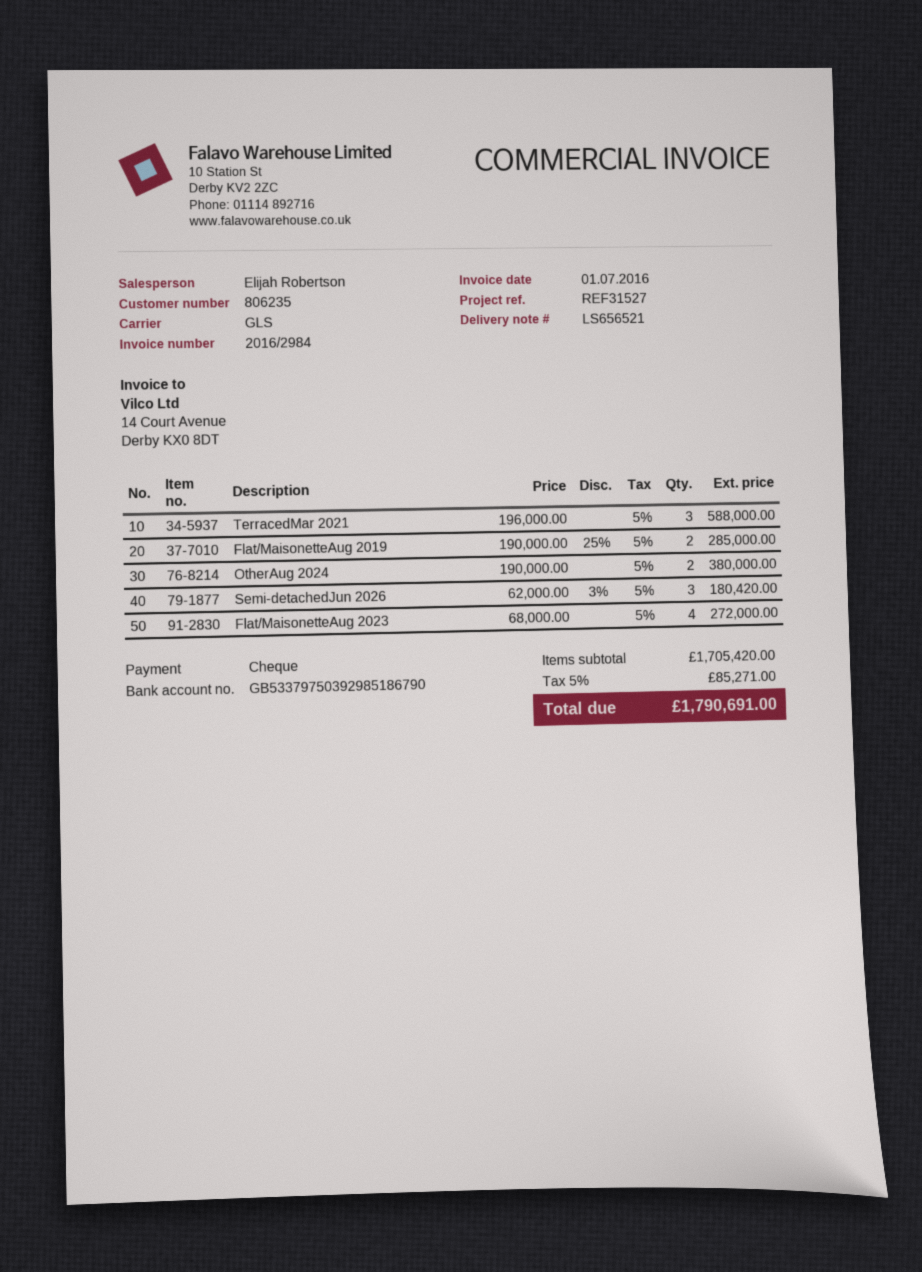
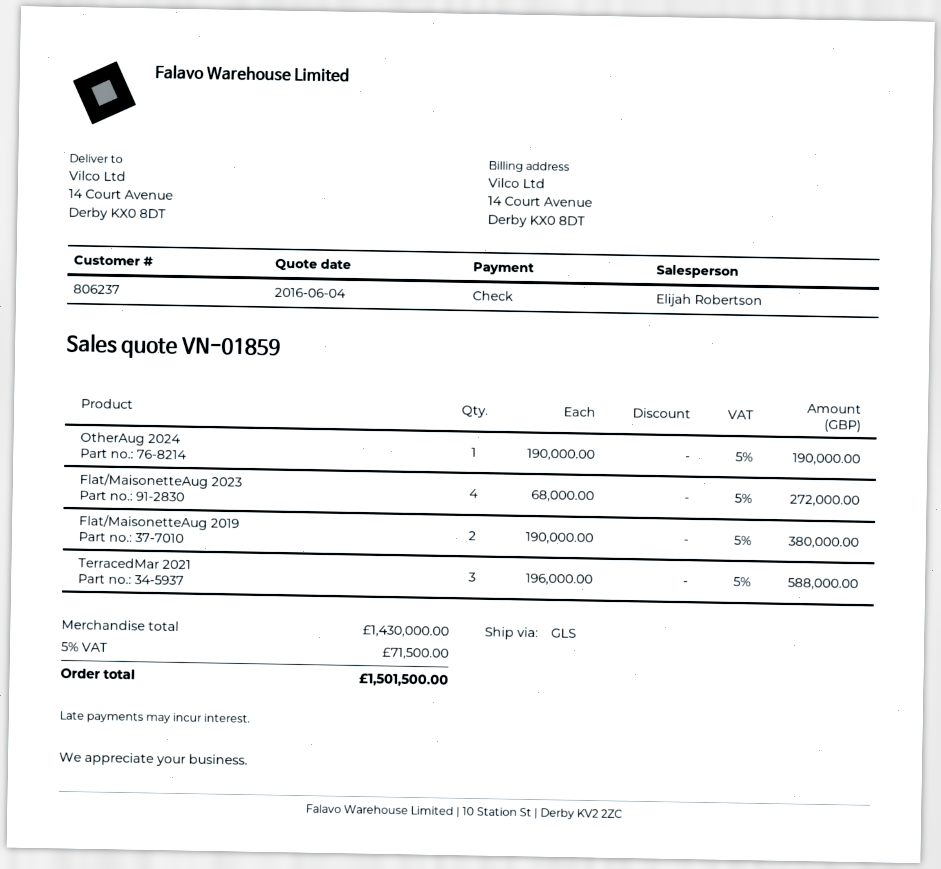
customer number: 806235 -> 806237
Flat/MaisonetteAug 2019: 2 x 190000.00 - 25% = 285000.00 -> 2 x 190000.00 = 380000.00
OtherAug 2024: 2 x 190000.00 = 380000.00 -> 1 x 190000.00 = 190000.00
Semi-detachedJun 2026: 3 x 62000.00 - 3% = 180420.00 -> none
subtotal: 1705420.00 -> 1430000.00
tax: 5% = 85271.00 -> 5% = 71500.00
total: 1790691.00 -> 1501500.00

